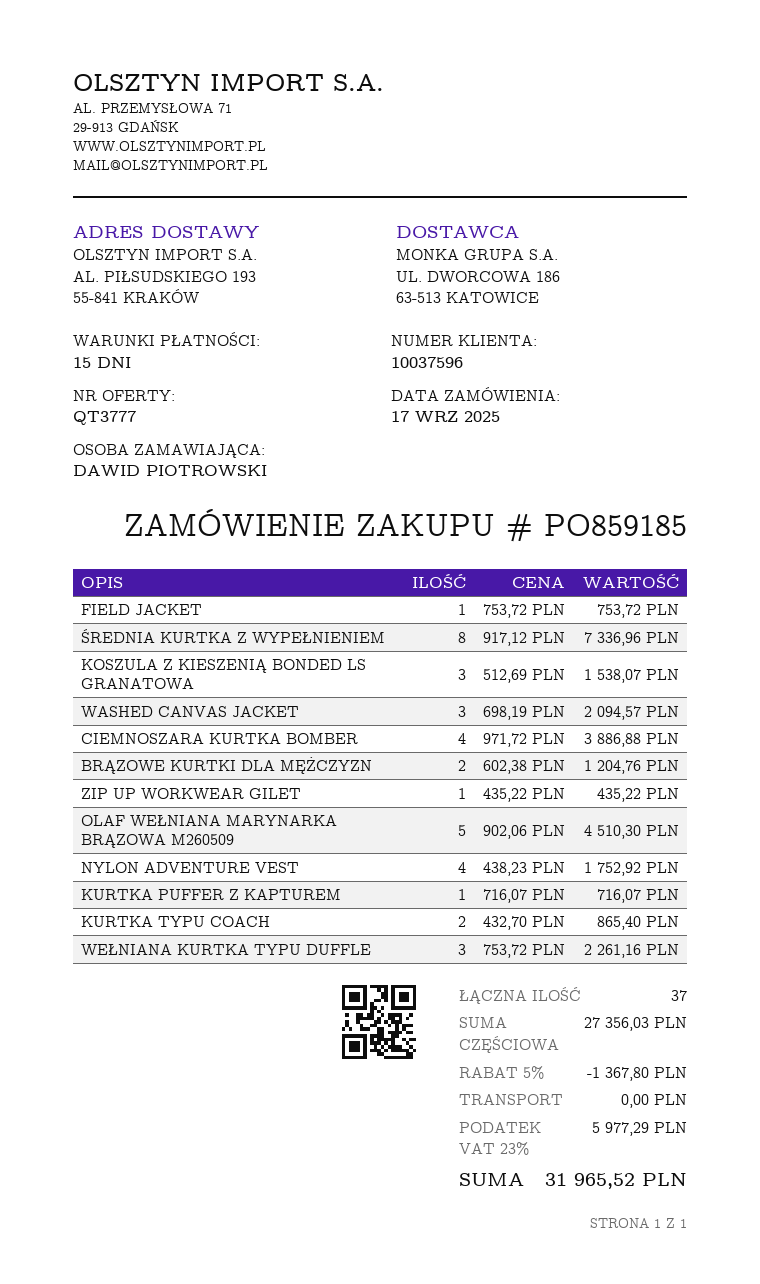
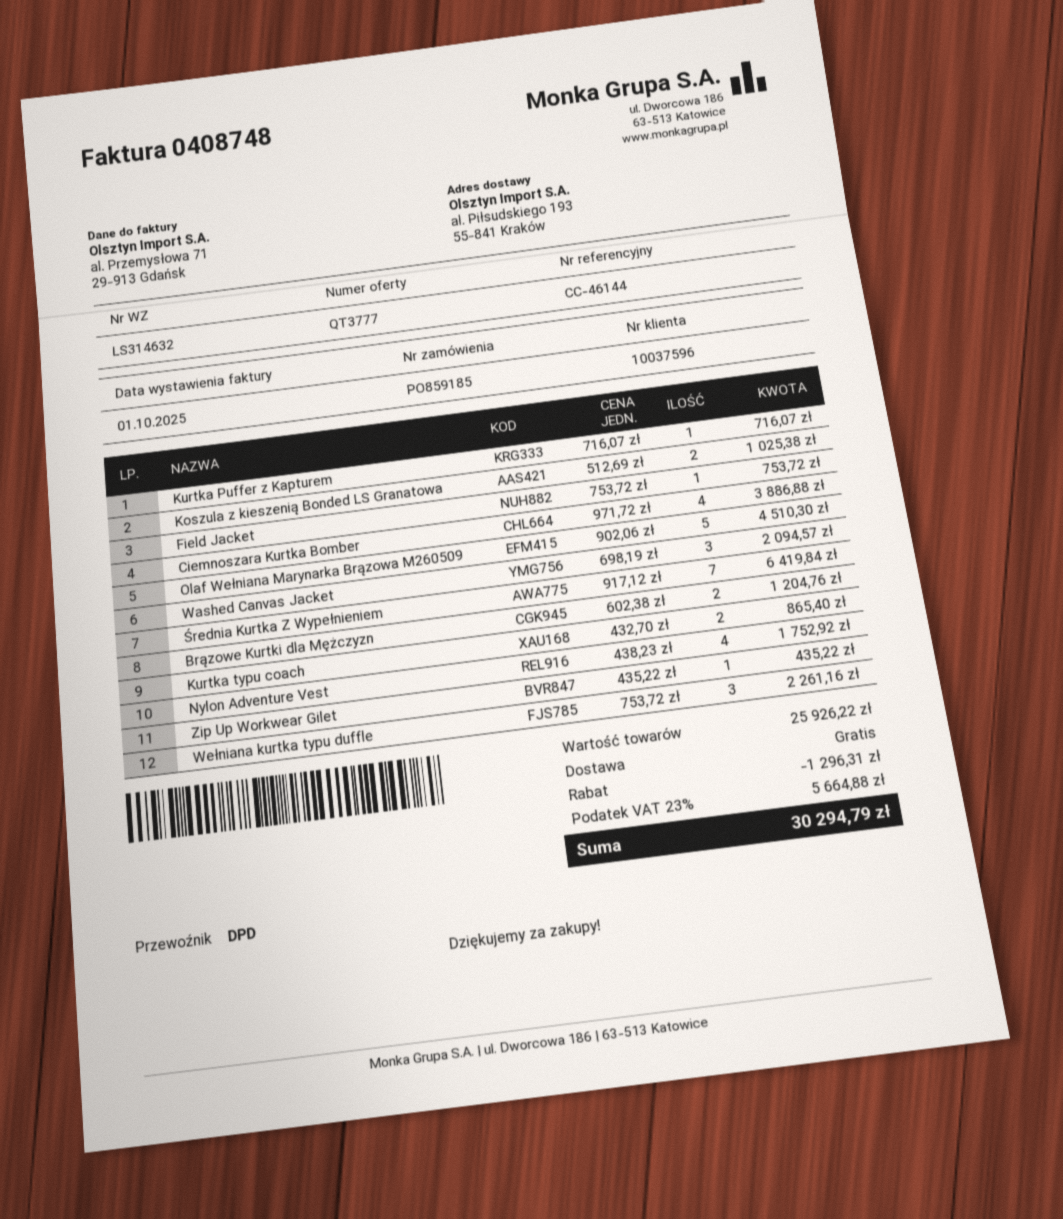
ŚREDNIA KURTKA Z WYPEŁNIENIEM: 8 x 917.12 = 7336.96 -> 7 x 917.12 = 6419.84
KOSZULA Z KIESZENIĄ BONDED LS GRANATOWA: 3 x 512.69 = 1538.07 -> 2 x 512.69 = 1025.38
subtotal: 27356.03 -> 25926.22
discount: 1367.80 -> 1296.31
tax: 23% = 5977.29 -> 23% = 5664.88
total: 31965.52 -> 30294.79

